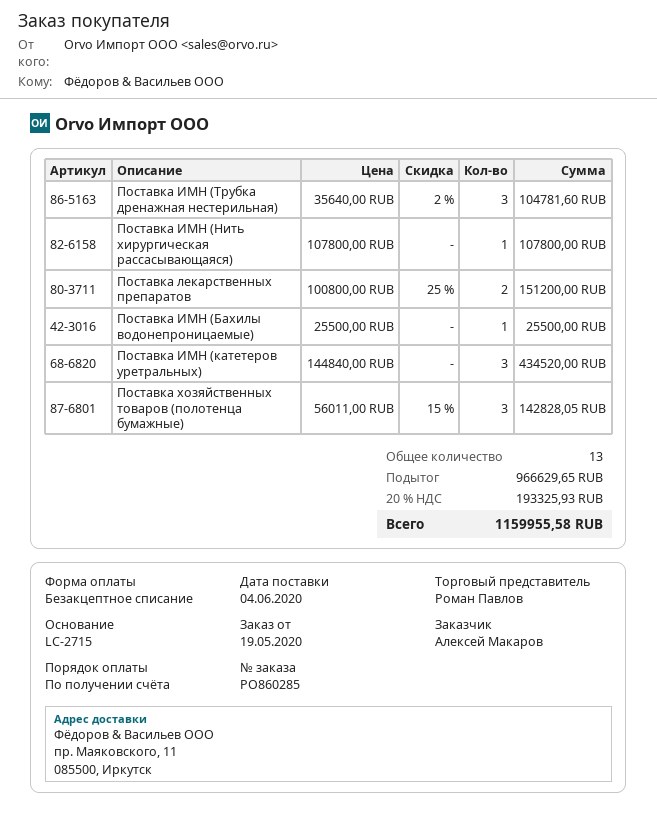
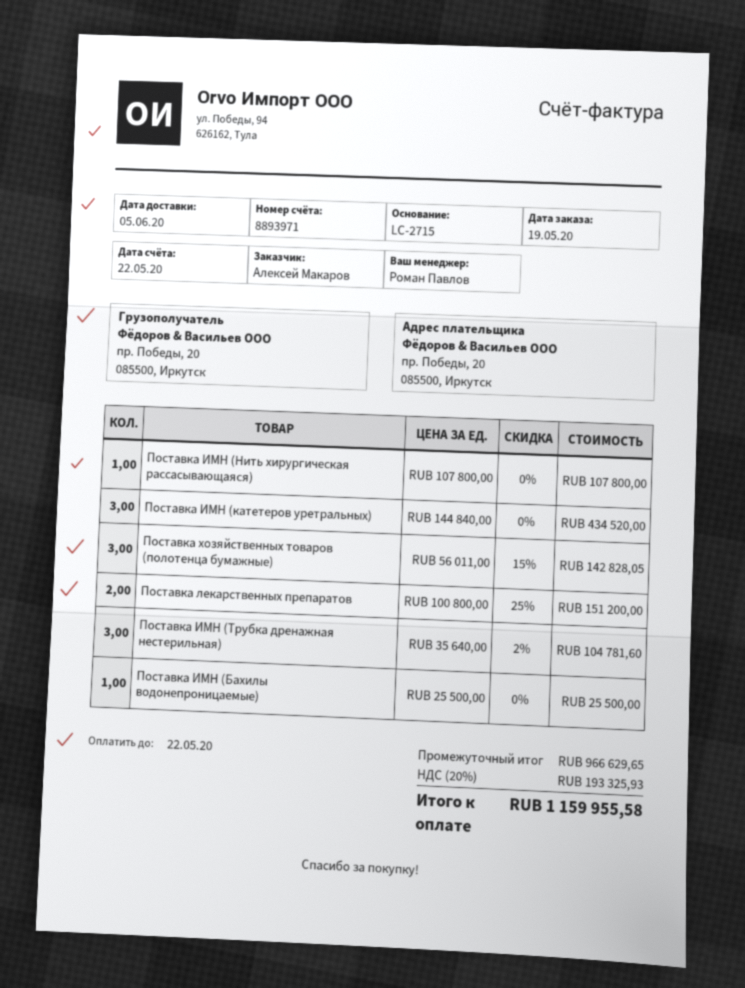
delivery date: 2020-06-04 -> 2020-06-05
ship to: пр. Маяковского, 11, 085500, Иркутск -> пр. Победы, 20, 085500, Иркутск

